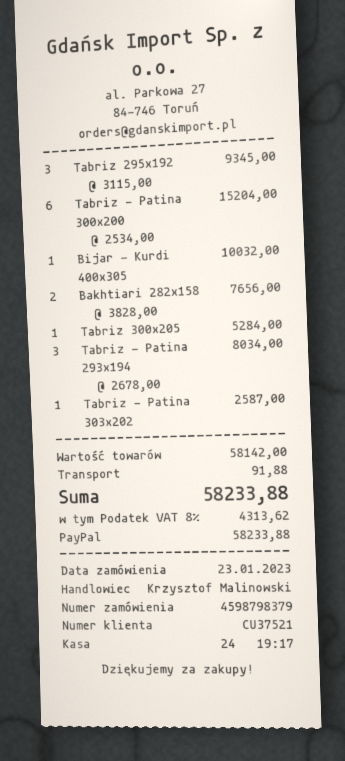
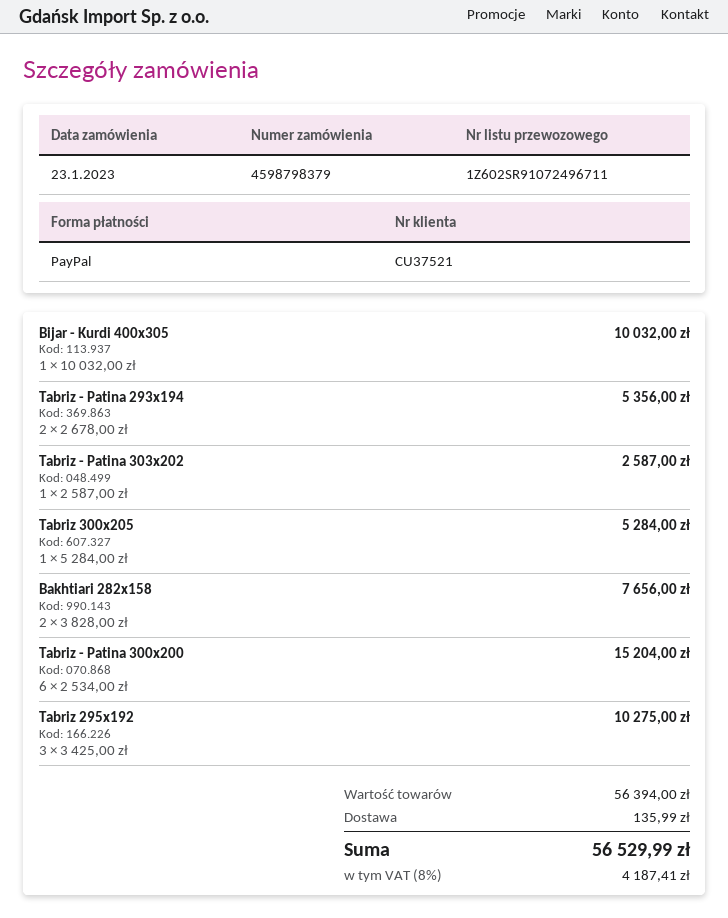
Tabriz 295x192: 3 x 3115.00 = 9345.00 -> 3 x 3425.00 = 10275.00
Tabriz - Patina 293x194: 3 x 2678.00 = 8034.00 -> 2 x 2678.00 = 5356.00
subtotal: 58142.00 -> 56394.00
shipping: 91.88 -> 135.99
tax: 8% = 4313.62 -> 8% = 4187.41
total: 58233.88 -> 56529.99

